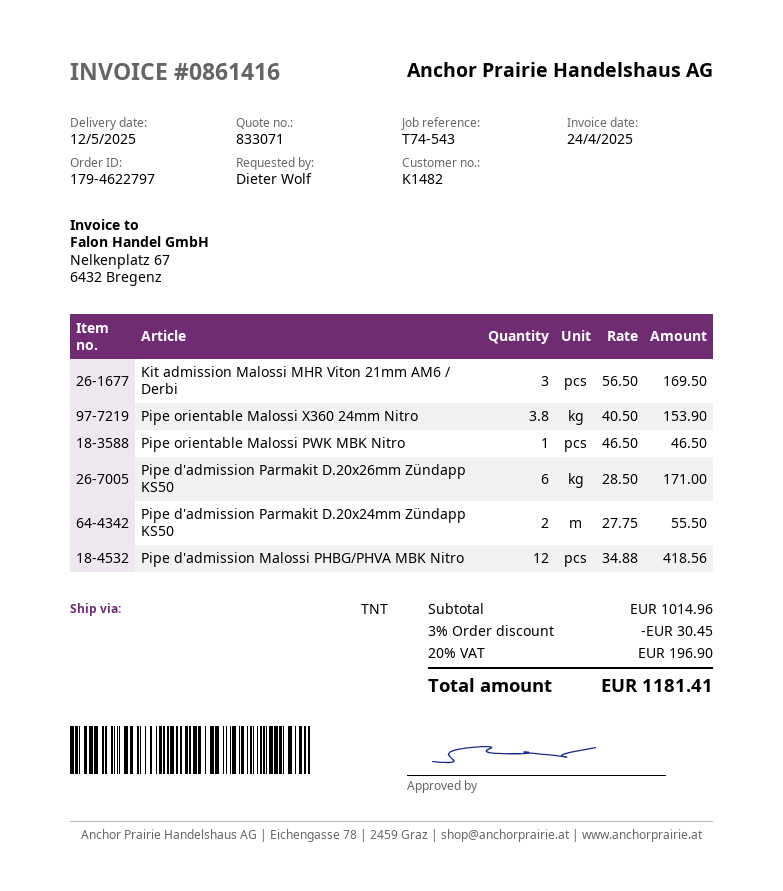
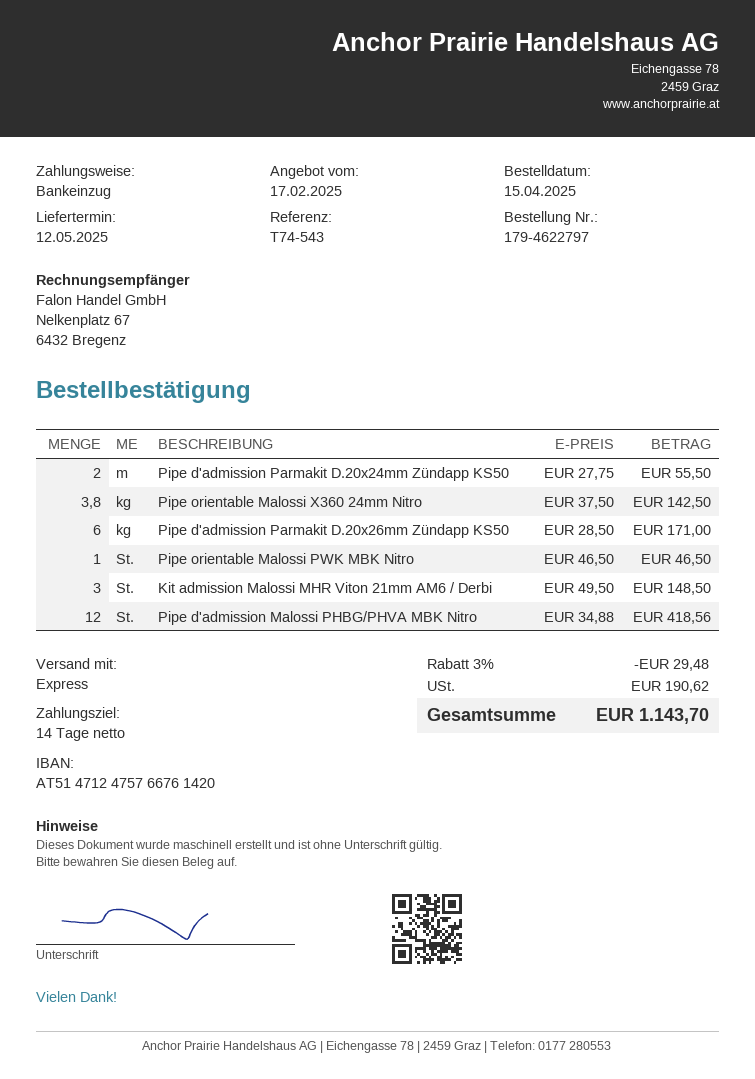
shipping method: TNT -> express
Kit admission Malossi MHR Viton 21mm AM6 / Derbi: 3 x 56.50 = 169.50 -> 3 x 49.50 = 148.50
Pipe orientable Malossi X360 24mm Nitro: 3.8 x 40.50 = 153.90 -> 3.8 x 37.50 = 142.50
discount: 3% = 30.45 -> 3% = 29.48
tax: 196.90 -> 190.62
total: 1181.41 -> 1143.70

